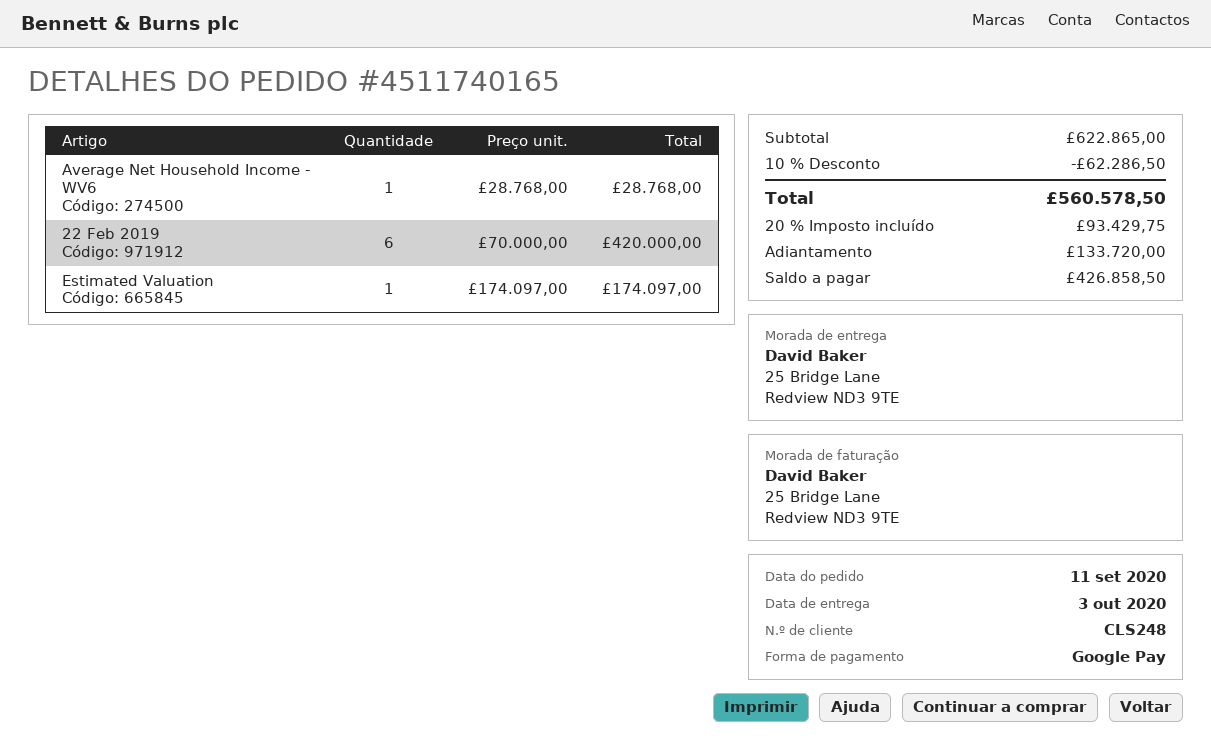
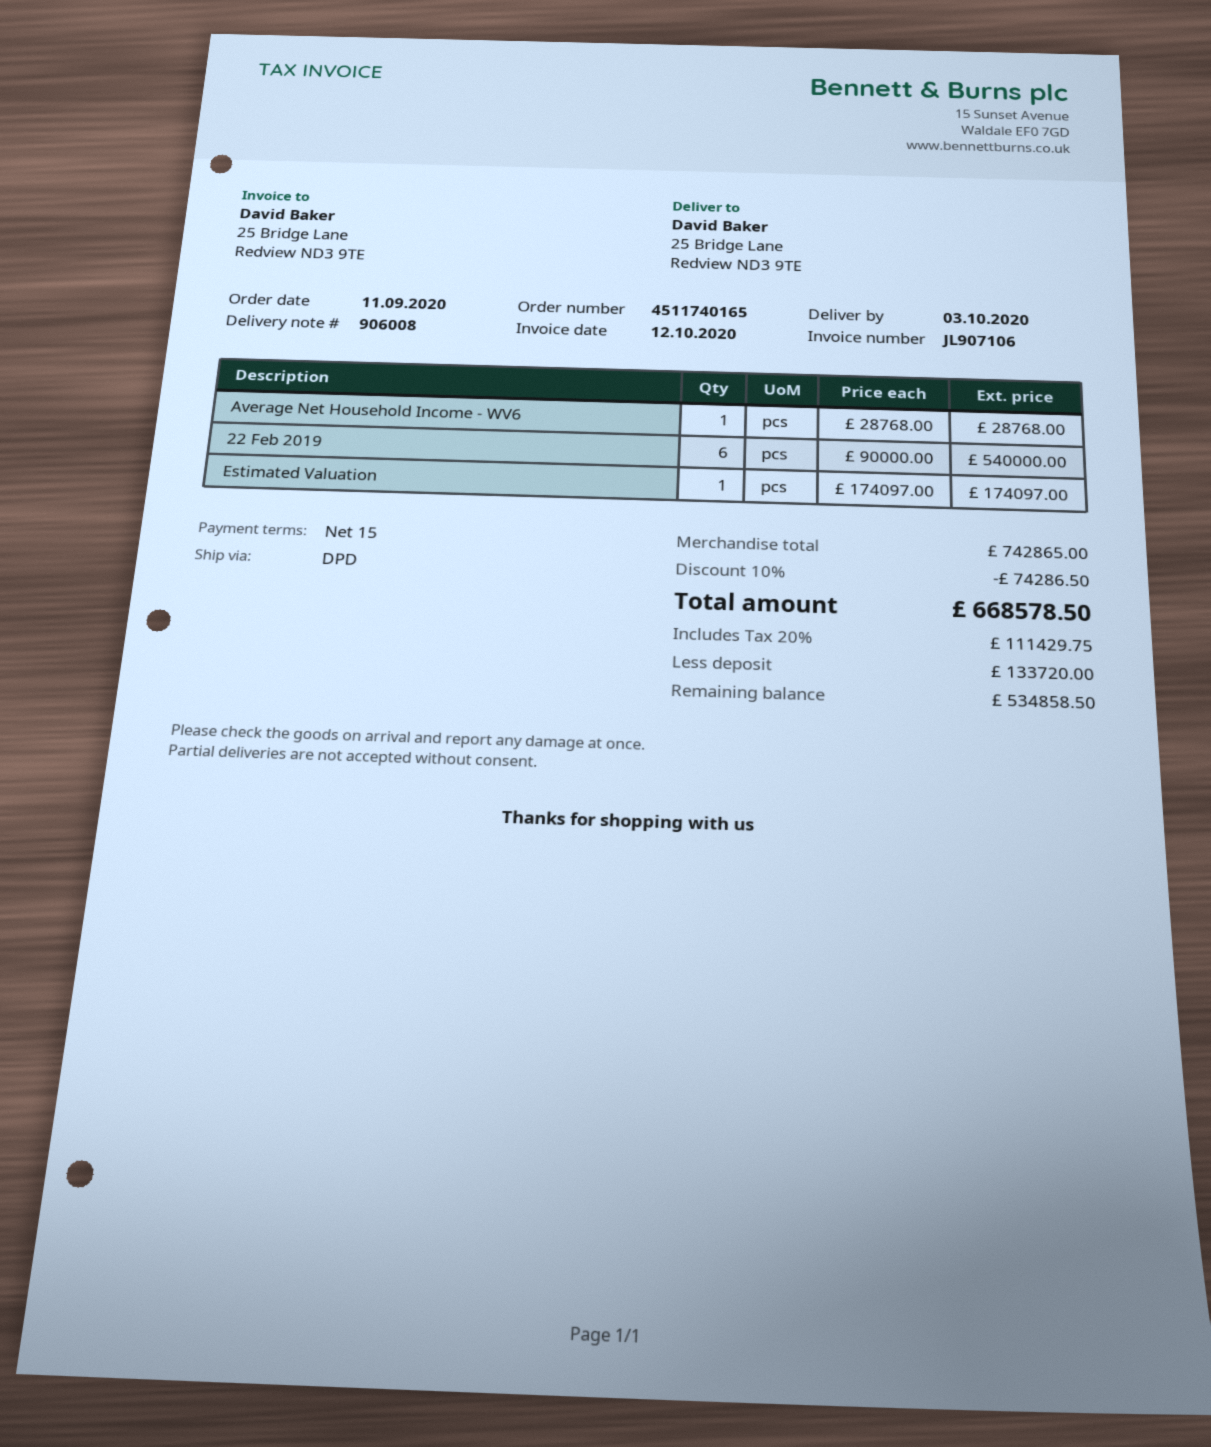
22 Feb 2019: 6 x 70000.00 = 420000.00 -> 6 x 90000.00 = 540000.00
subtotal: 622865.00 -> 742865.00
discount: 10% = 62286.50 -> 10% = 74286.50
tax: 20% = 93429.75 -> 20% = 111429.75
total: 560578.50 -> 668578.50
balance: 426858.50 -> 534858.50

